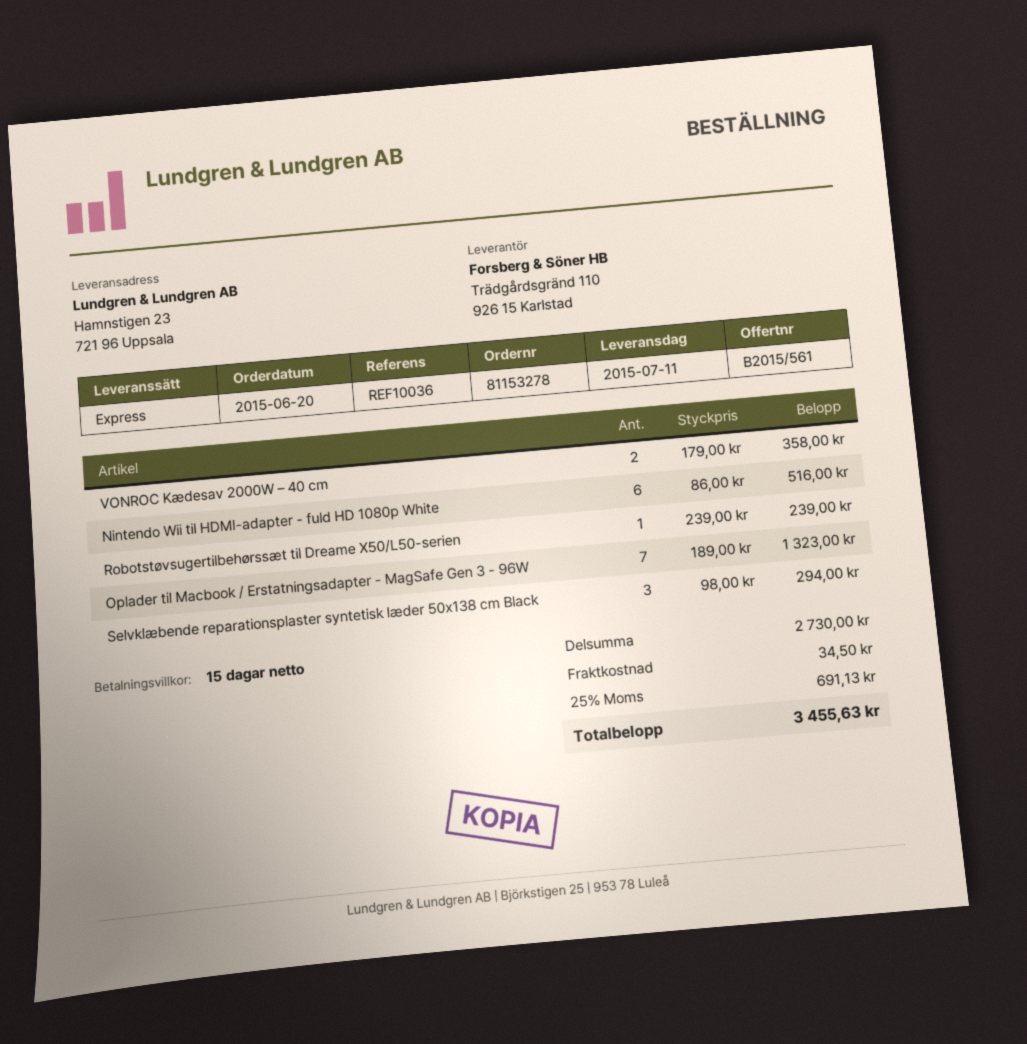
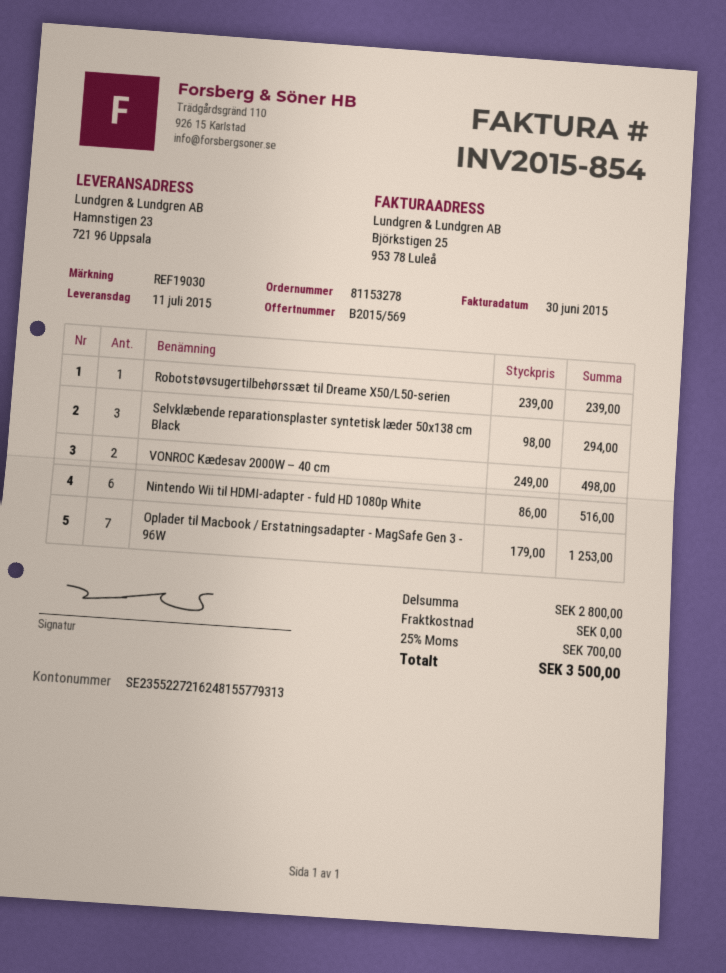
quote number: B2015/561 -> B2015/569
reference: REF10036 -> REF19030
VONROC Kædesav 2000W – 40 cm: 2 x 179.00 = 358.00 -> 2 x 249.00 = 498.00
Oplader til Macbook / Erstatningsadapter - MagSafe Gen 3 - 96W: 7 x 189.00 = 1323.00 -> 7 x 179.00 = 1253.00
subtotal: 2730.00 -> 2800.00
shipping: 34.50 -> 0.00
tax: 25% = 691.13 -> 25% = 700.00
total: 3455.63 -> 3500.00

